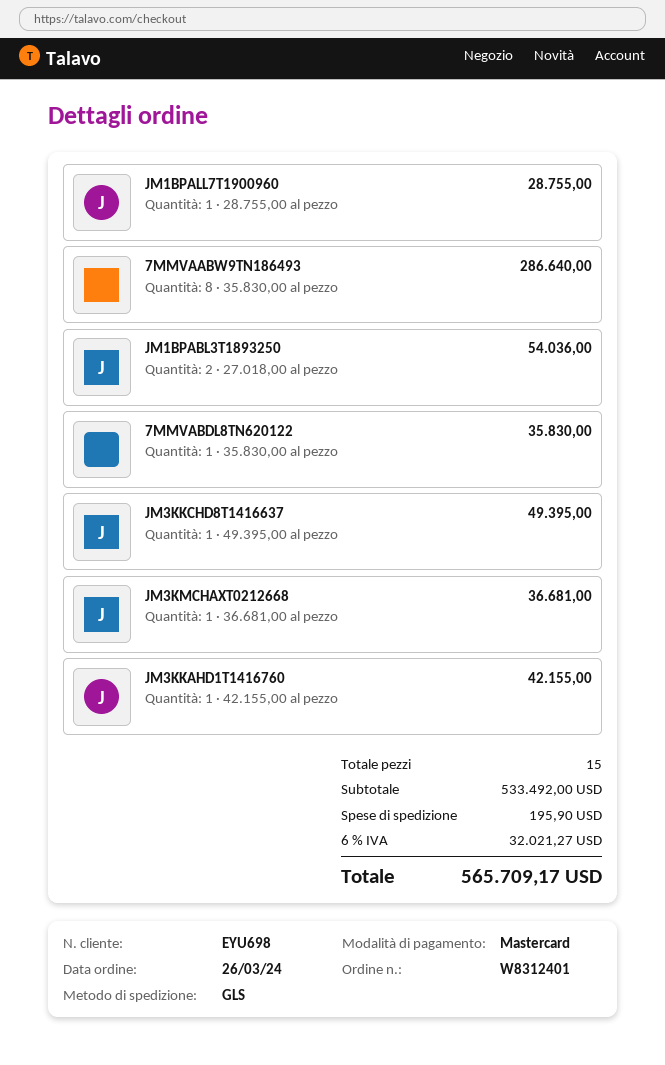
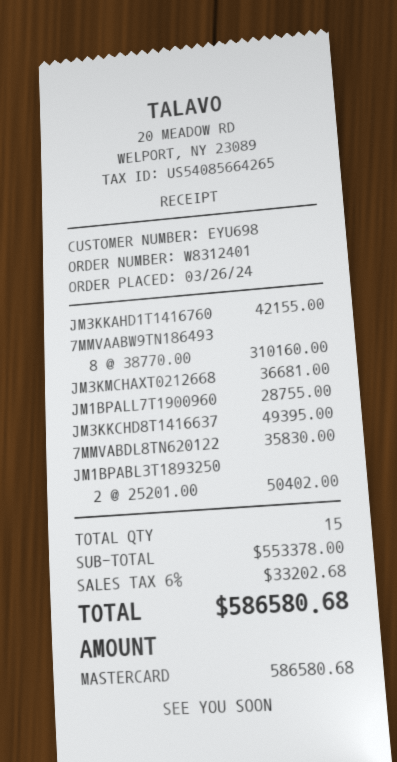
7MMVAABW9TN186493: 8 x 35830.00 = 286640.00 -> 8 x 38770.00 = 310160.00
JM1BPABL3T1893250: 2 x 27018.00 = 54036.00 -> 2 x 25201.00 = 50402.00
subtotal: 533492.00 -> 553378.00
shipping: 195.90 -> none
tax: 6% = 32021.27 -> 6% = 33202.68
total: 565709.17 -> 586580.68

